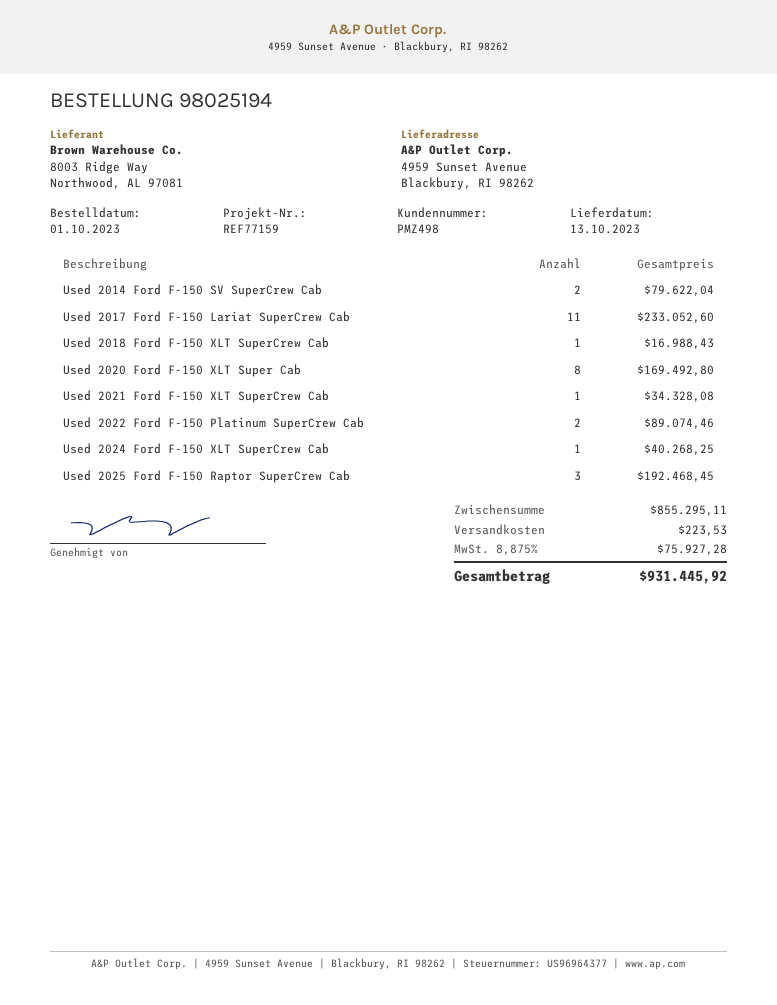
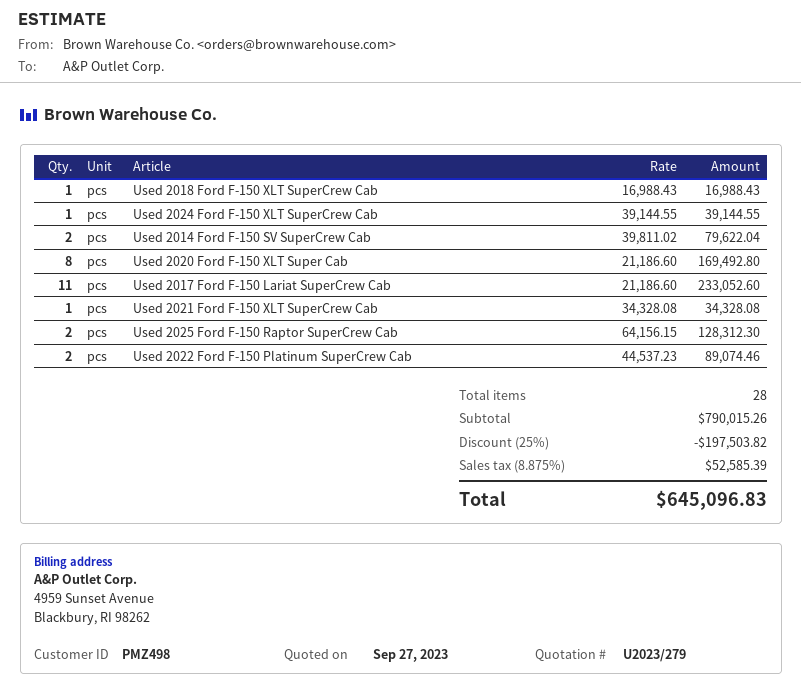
Used 2024 Ford F-150 XLT SuperCrew Cab: 1 for 40268.25 -> 1 for 39144.55
Used 2025 Ford F-150 Raptor SuperCrew Cab: 3 for 192468.45 -> 2 for 128312.30
subtotal: 855295.11 -> 790015.26
discount: none -> 25% = 197503.82
shipping: 223.53 -> none
tax: 8.875% = 75927.28 -> 8.875% = 52585.39
total: 931445.92 -> 645096.83

